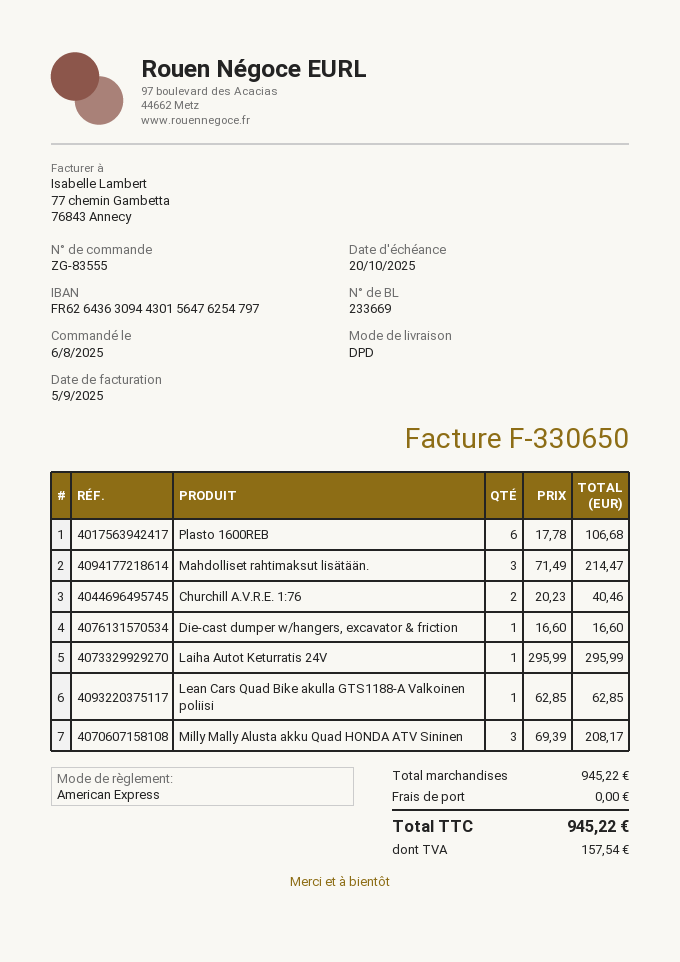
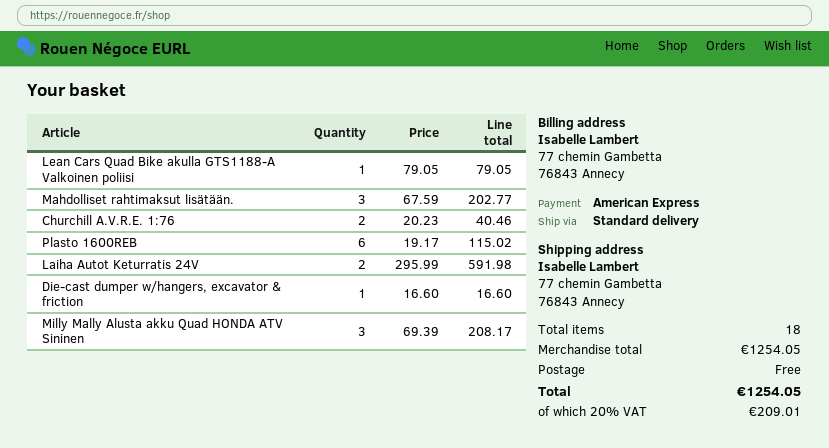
shipping method: DPD -> standard
Plasto 1600REB: 6 x 17.78 = 106.68 -> 6 x 19.17 = 115.02
Mahdolliset rahtimaksut lisätään.: 3 x 71.49 = 214.47 -> 3 x 67.59 = 202.77
Laiha Autot Keturratis 24V: 1 x 295.99 = 295.99 -> 2 x 295.99 = 591.98
Lean Cars Quad Bike akulla GTS1188-A Valkoinen poliisi: 1 x 62.85 = 62.85 -> 1 x 79.05 = 79.05
subtotal: 945.22 -> 1254.05
tax: 157.54 -> 209.01
total: 945.22 -> 1254.05

